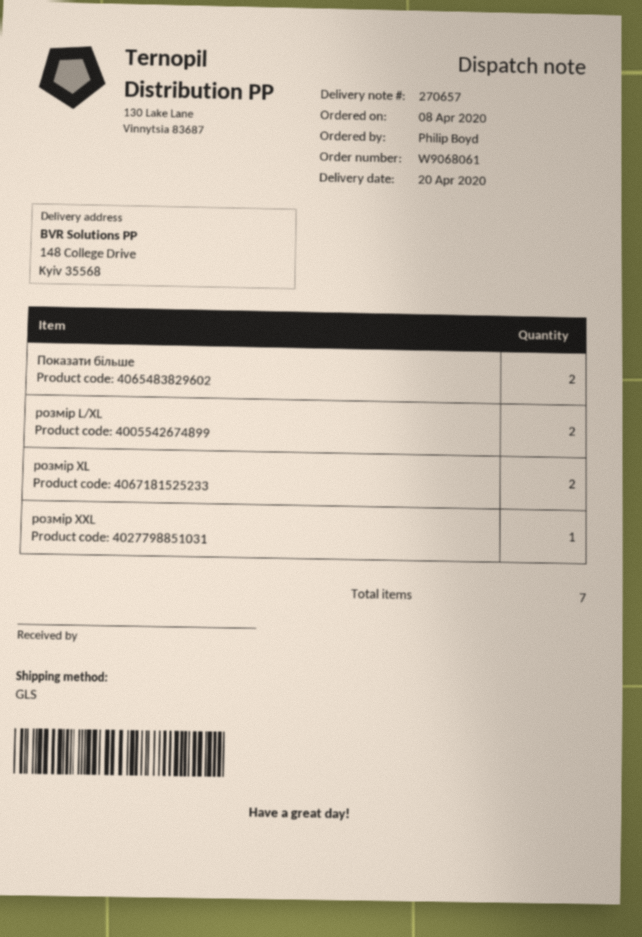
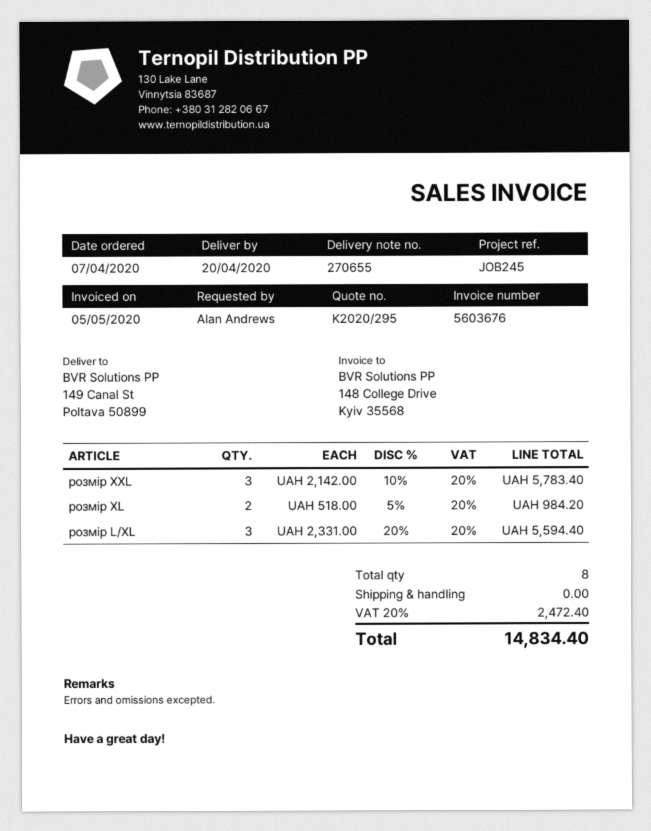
order date: 2020-04-08 -> 2020-04-07
delivery note number: 270657 -> 270655
ordered by: Philip Boyd -> Alan Andrews
ship to: 148 College Drive, Kyiv 35568 -> 149 Canal St, Poltava 50899
Показати більше: 2 -> none
розмір L/XL: 2 -> 3
розмір XXL: 1 -> 3
total quantity: 7 -> 8

